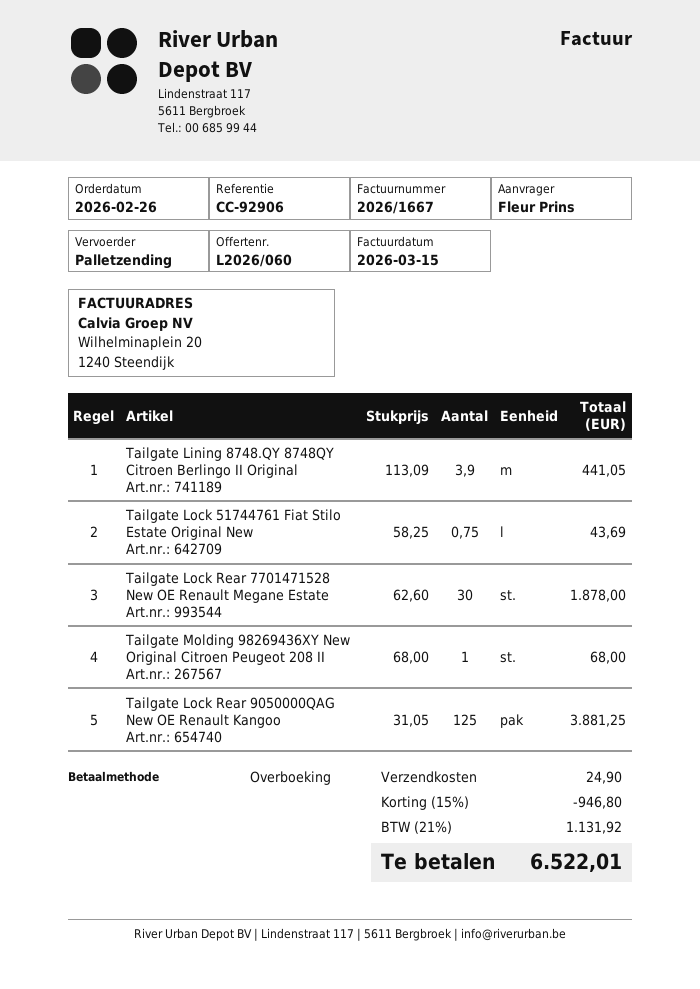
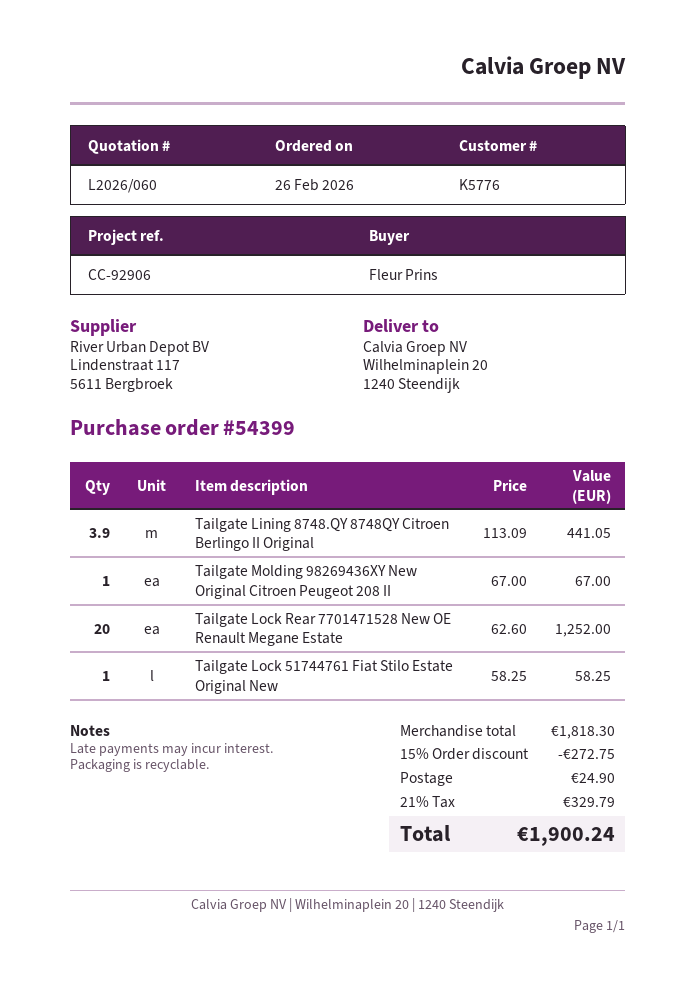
Tailgate Lock 51744761 Fiat Stilo Estate Original New: 0.75 x 58.25 = 43.69 -> 1 x 58.25 = 58.25
Tailgate Lock Rear 7701471528 New OE Renault Megane Estate: 30 x 62.60 = 1878.00 -> 20 x 62.60 = 1252.00
Tailgate Molding 98269436XY New Original Citroen Peugeot 208 II: 1 x 68.00 = 68.00 -> 1 x 67.00 = 67.00
Tailgate Lock Rear 9050000QAG New OE Renault Kangoo: 125 x 31.05 = 3881.25 -> none
discount: 15% = 946.80 -> 15% = 272.75
tax: 21% = 1131.92 -> 21% = 329.79
total: 6522.01 -> 1900.24

